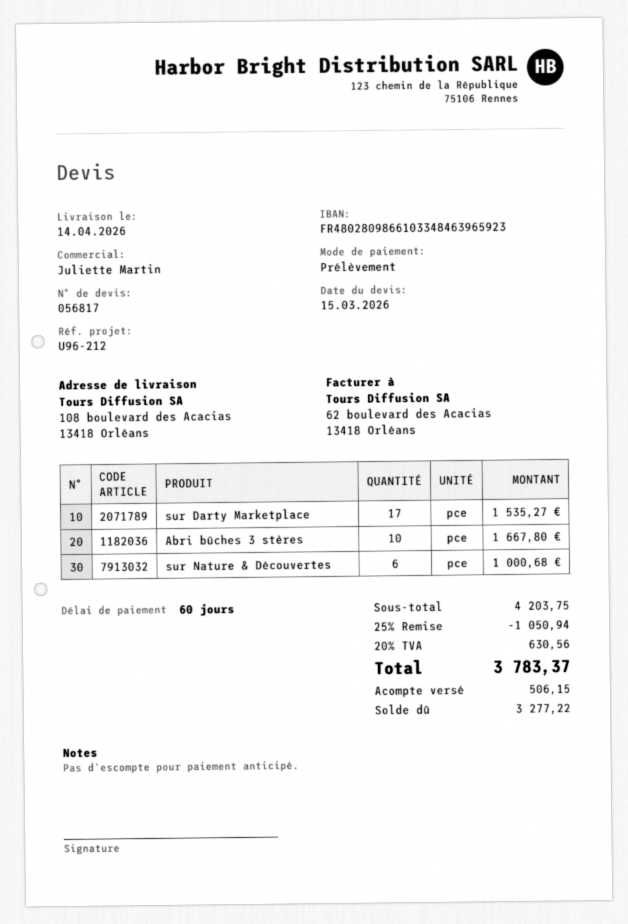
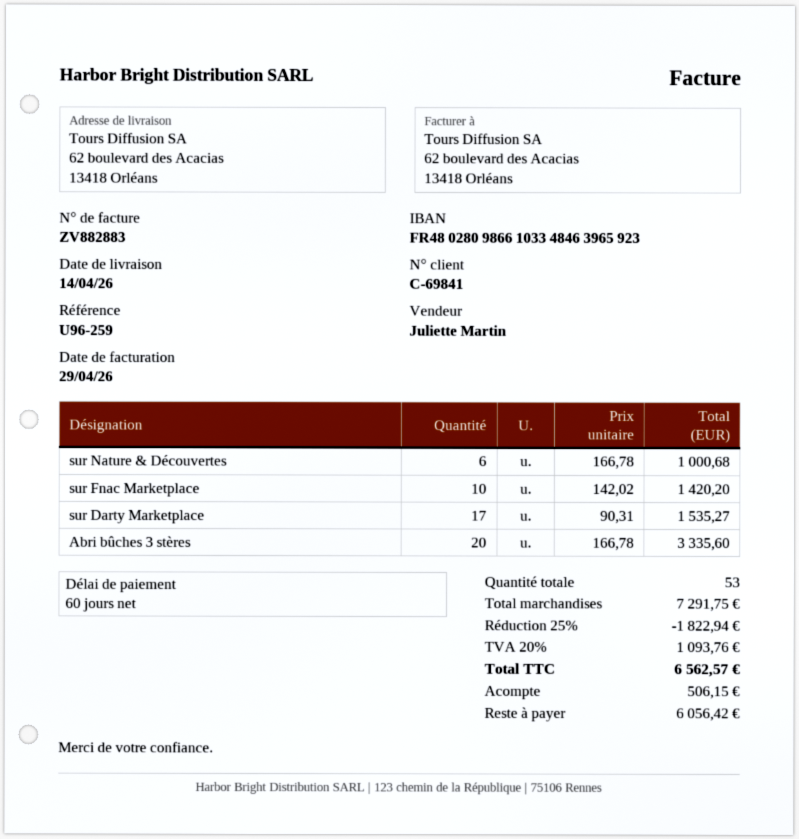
reference: U96-212 -> U96-259
ship to: 108 boulevard des Acacias, 13418 Orléans -> 62 boulevard des Acacias, 13418 Orléans
Abri bûches 3 stères: 10 for 1667.80 -> 20 for 3335.60
sur Fnac Marketplace: none -> 10 for 1420.20
subtotal: 4203.75 -> 7291.75
discount: 25% = 1050.94 -> 25% = 1822.94
tax: 20% = 630.56 -> 20% = 1093.76
total: 3783.37 -> 6562.57
balance: 3277.22 -> 6056.42

